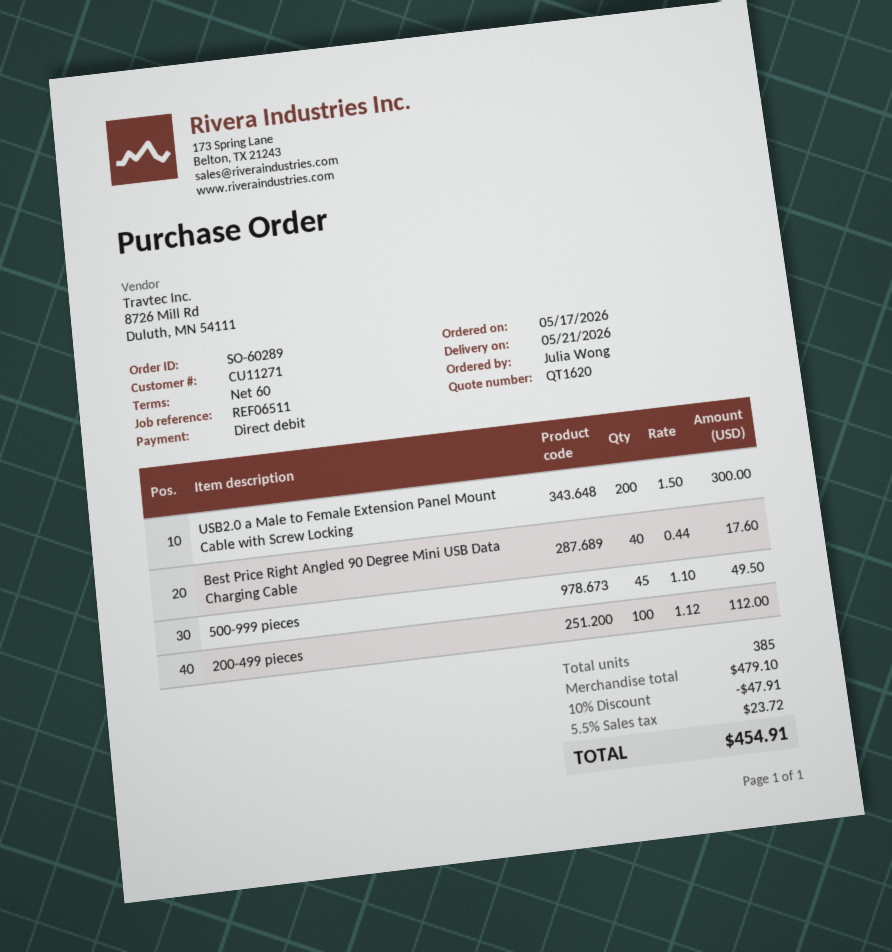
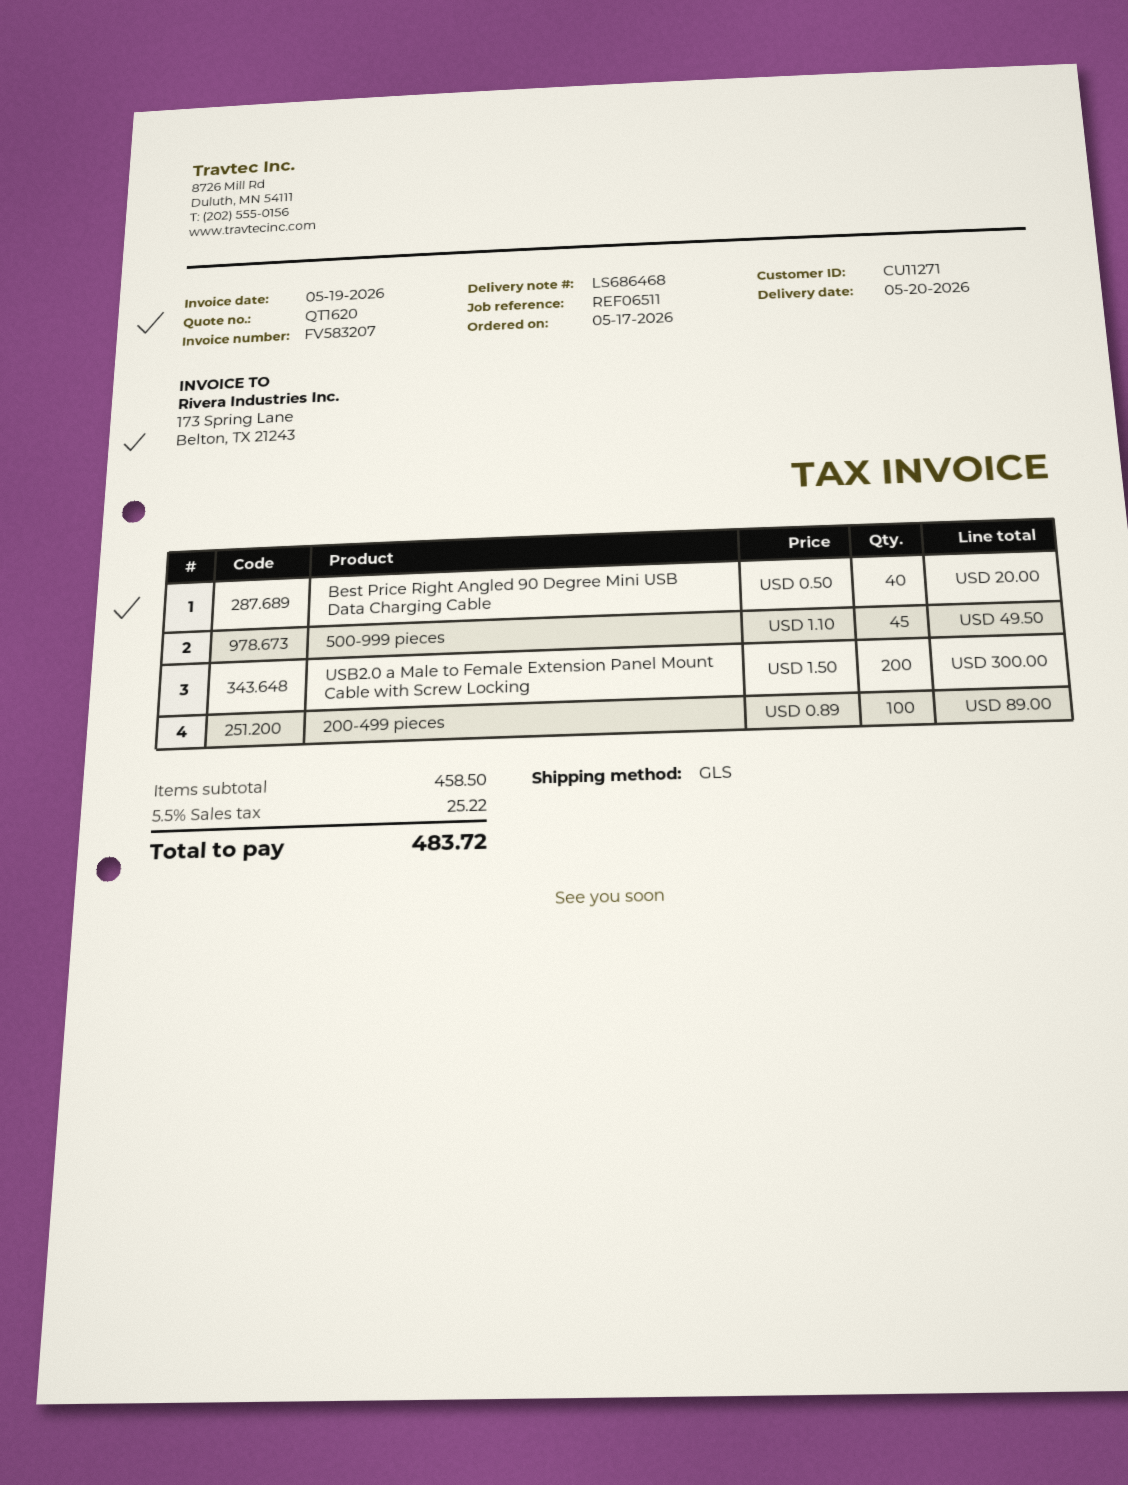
delivery date: 2026-05-21 -> 2026-05-20
Best Price Right Angled 90 Degree Mini USB Data Charging Cable: 40 x 0.44 = 17.60 -> 40 x 0.50 = 20.00
200-499 pieces: 100 x 1.12 = 112.00 -> 100 x 0.89 = 89.00
subtotal: 479.10 -> 458.50
discount: 10% = 47.91 -> none
tax: 5.5% = 23.72 -> 5.5% = 25.22
total: 454.91 -> 483.72

